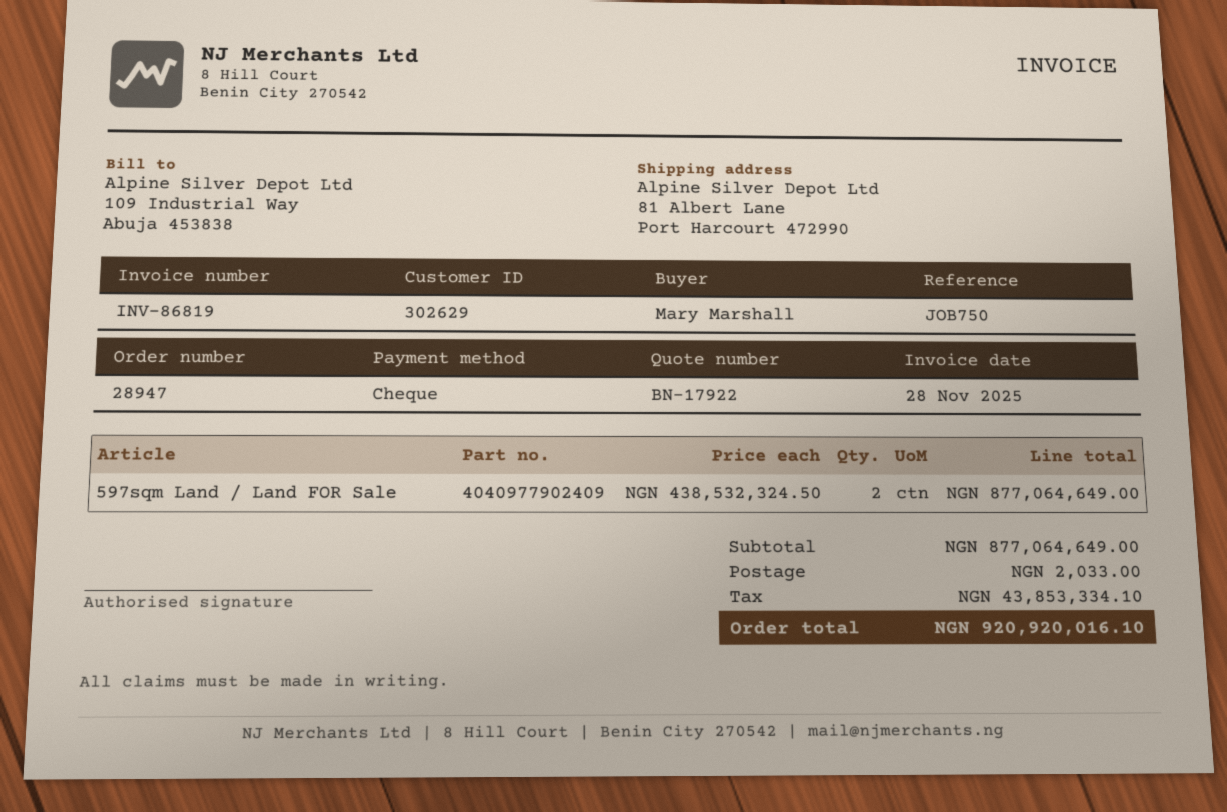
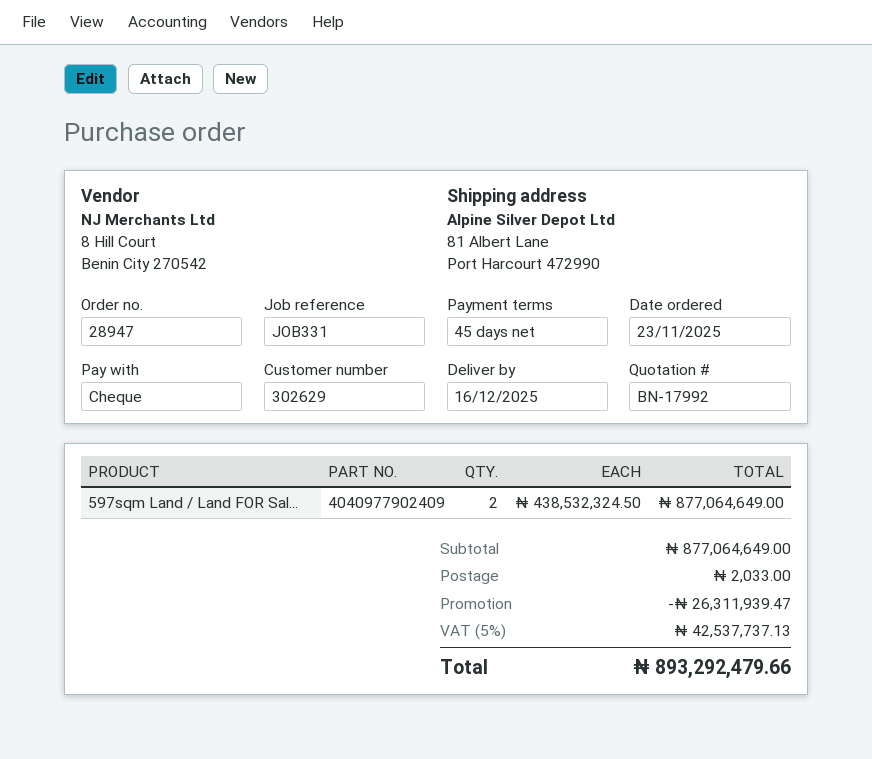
quote number: BN-17922 -> BN-17992
reference: JOB750 -> JOB331
discount: none -> 26311939.47
tax: 43853334.10 -> 42537737.13
total: 920920016.10 -> 893292479.66

